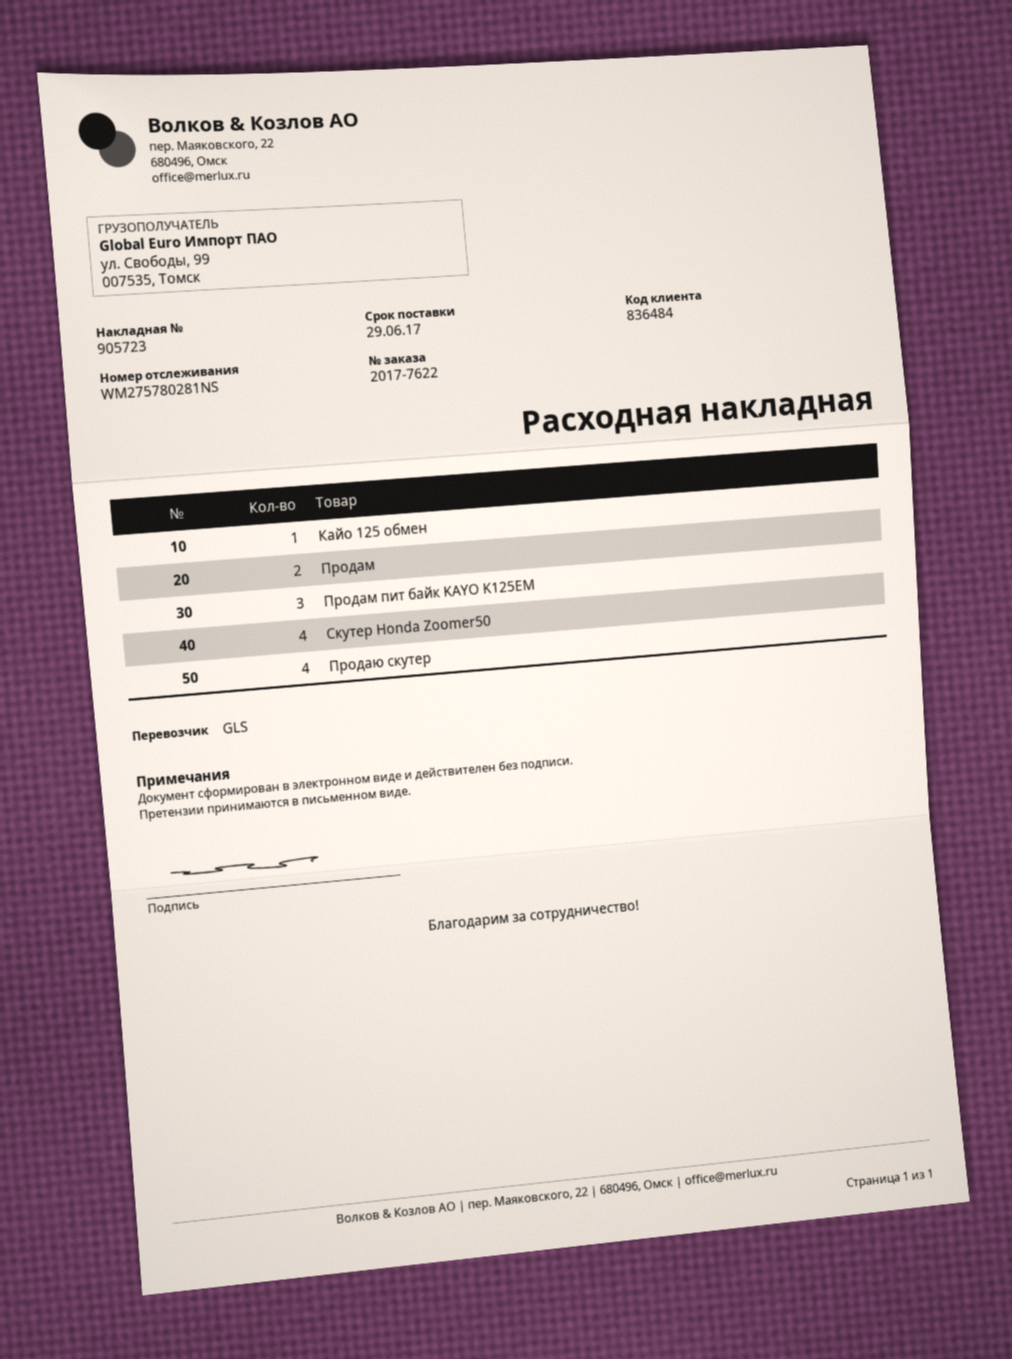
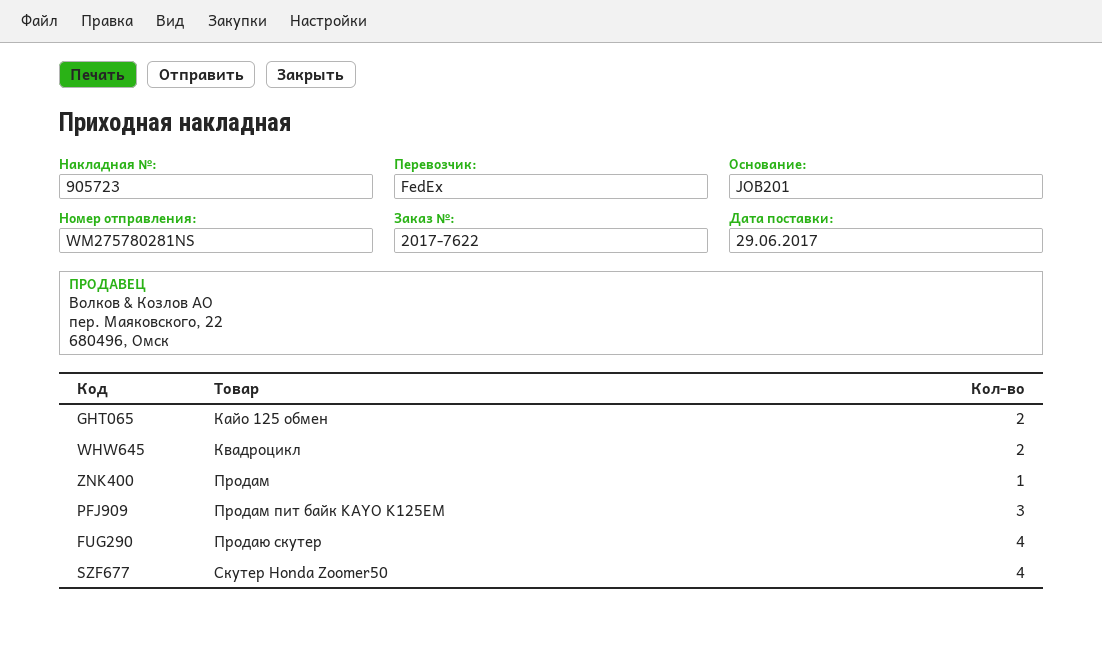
shipping method: GLS -> FedEx
Кайо 125 обмен: 1 -> 2
Продам: 2 -> 1
Квадроцикл: none -> 2

